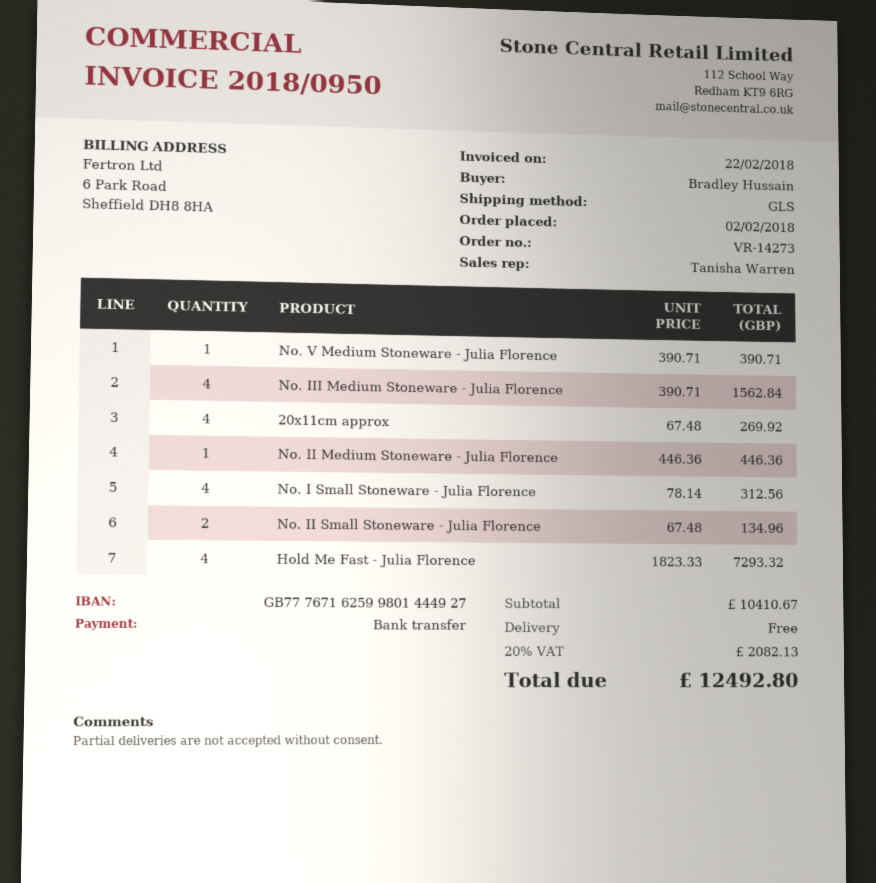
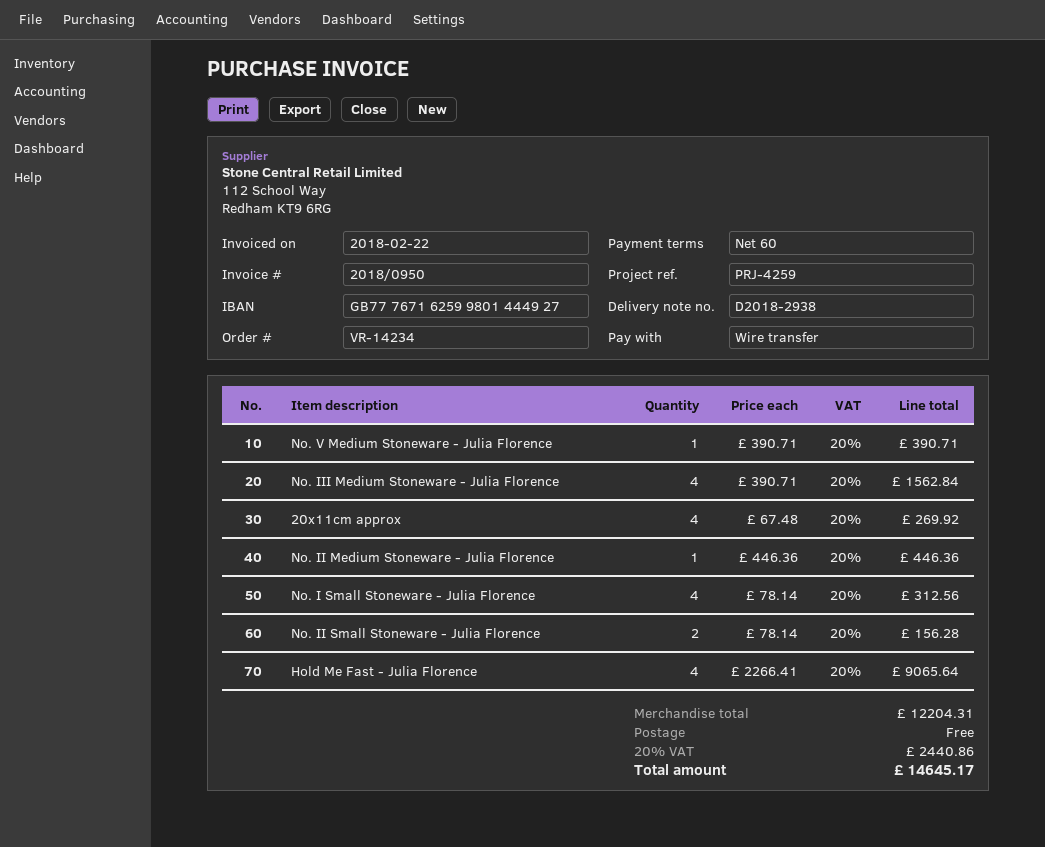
order number: VR-14273 -> VR-14234
No. II Small Stoneware - Julia Florence: 2 x 67.48 = 134.96 -> 2 x 78.14 = 156.28
Hold Me Fast - Julia Florence: 4 x 1823.33 = 7293.32 -> 4 x 2266.41 = 9065.64
subtotal: 10410.67 -> 12204.31
tax: 20% = 2082.13 -> 20% = 2440.86
total: 12492.80 -> 14645.17

